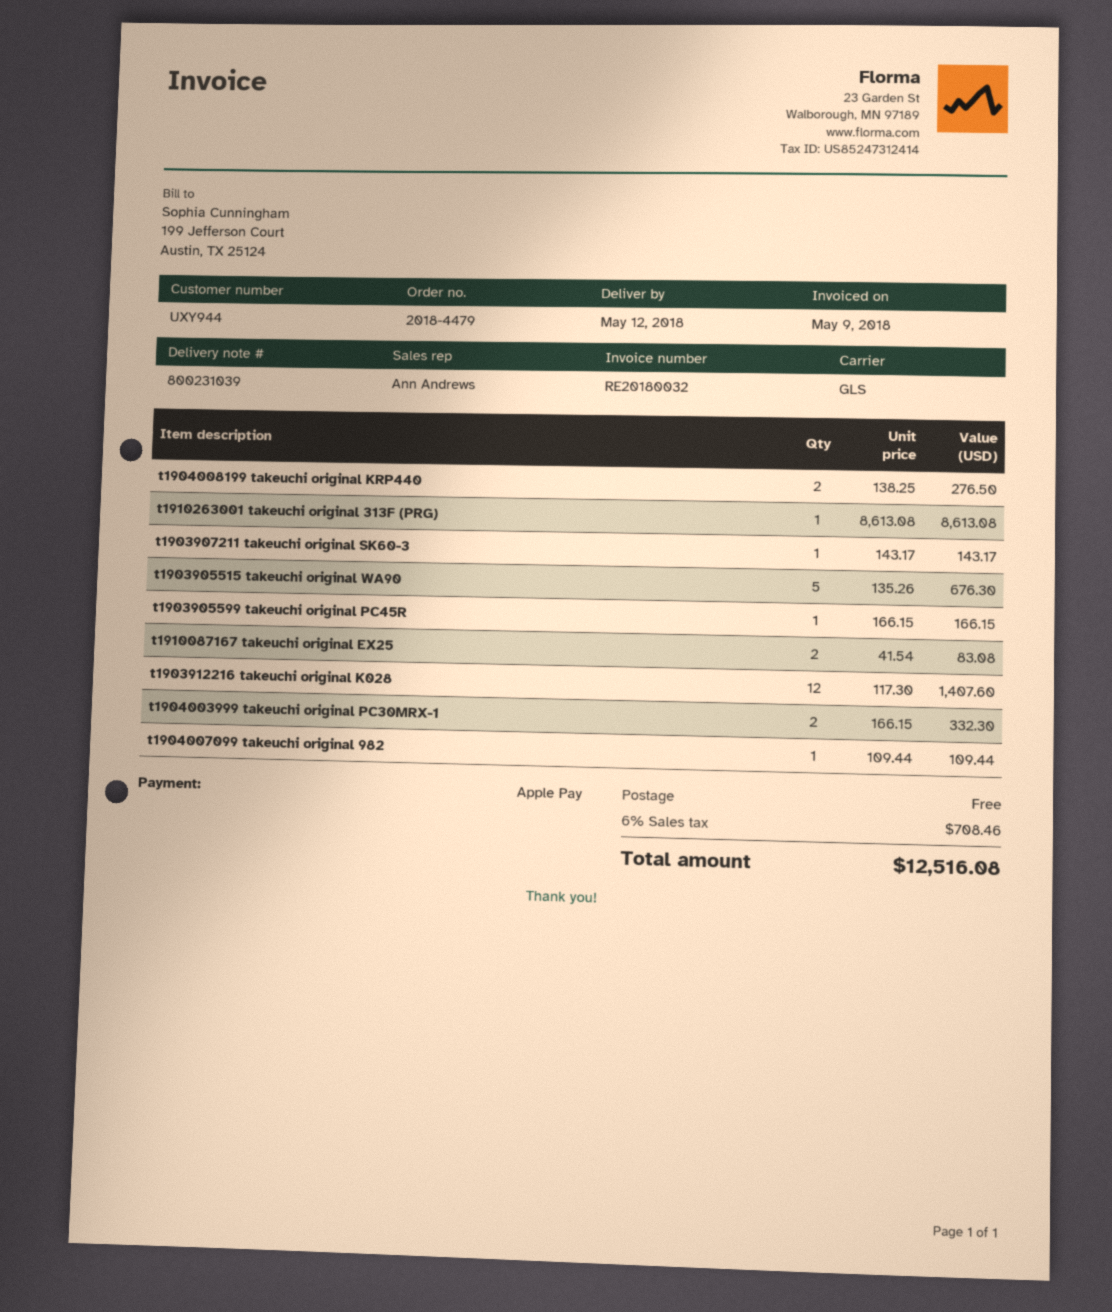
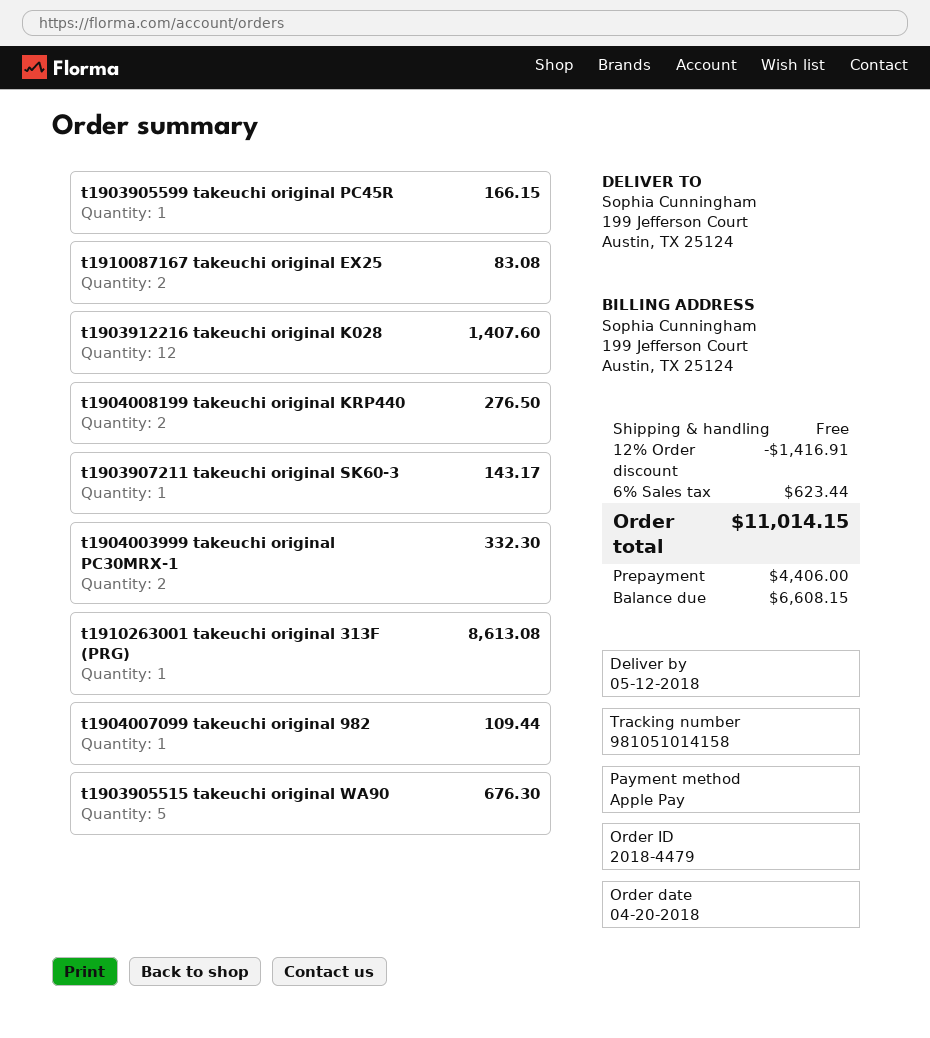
discount: none -> 12% = 1416.91
tax: 6% = 708.46 -> 6% = 623.44
total: 12516.08 -> 11014.15

